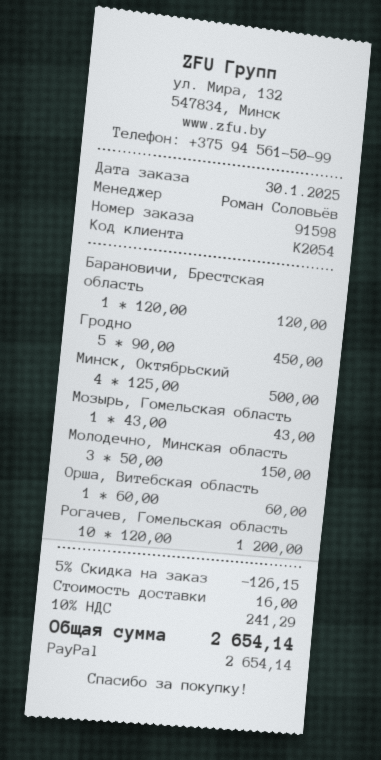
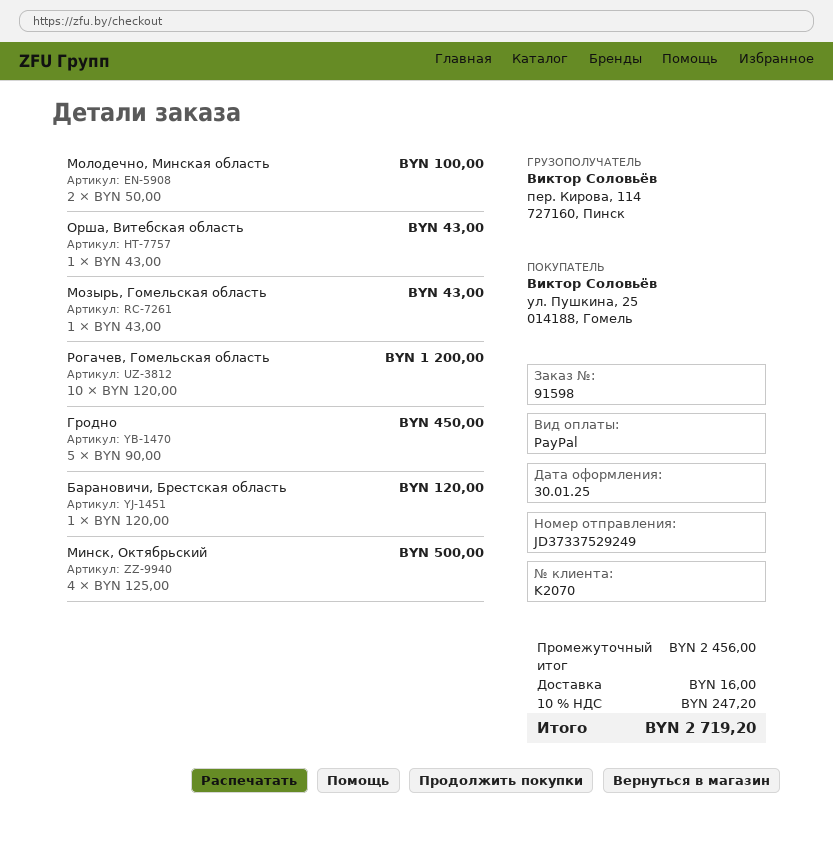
customer number: K2054 -> K2070
Молодечно, Минская область: 3 x 50.00 = 150.00 -> 2 x 50.00 = 100.00
Орша, Витебская область: 1 x 60.00 = 60.00 -> 1 x 43.00 = 43.00
discount: 5% = 126.15 -> none
tax: 10% = 241.29 -> 10% = 247.20
total: 2654.14 -> 2719.20

